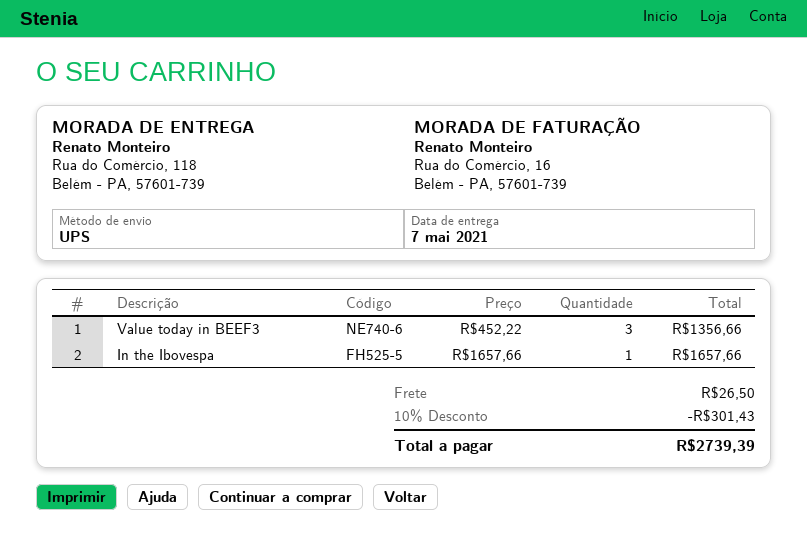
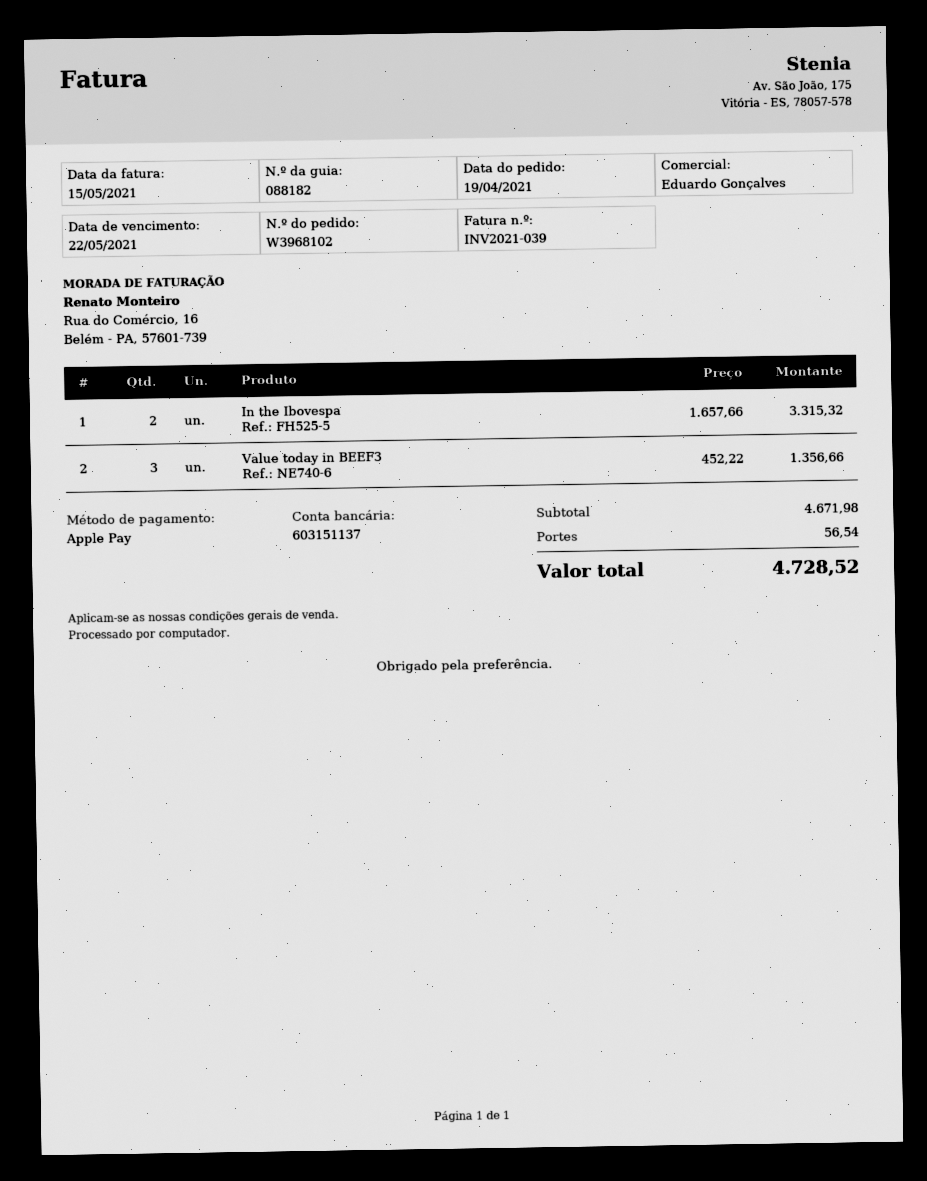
In the Ibovespa: 1 x 1657.66 = 1657.66 -> 2 x 1657.66 = 3315.32
discount: 10% = 301.43 -> none
shipping: 26.50 -> 56.54
total: 2739.39 -> 4728.52

